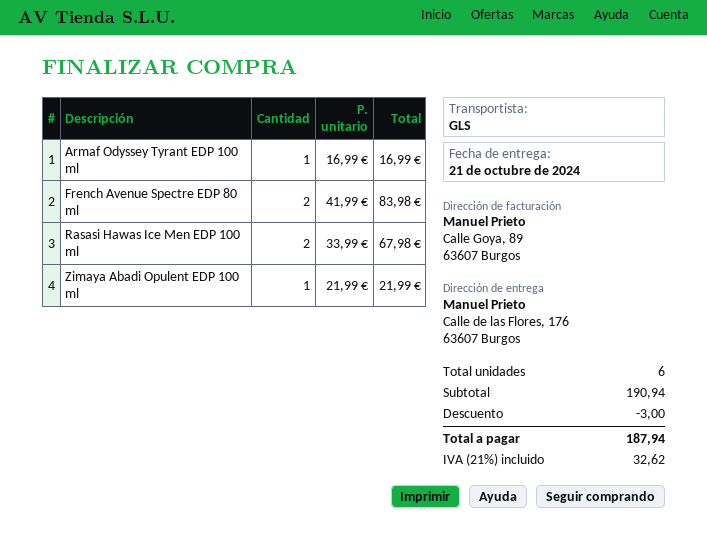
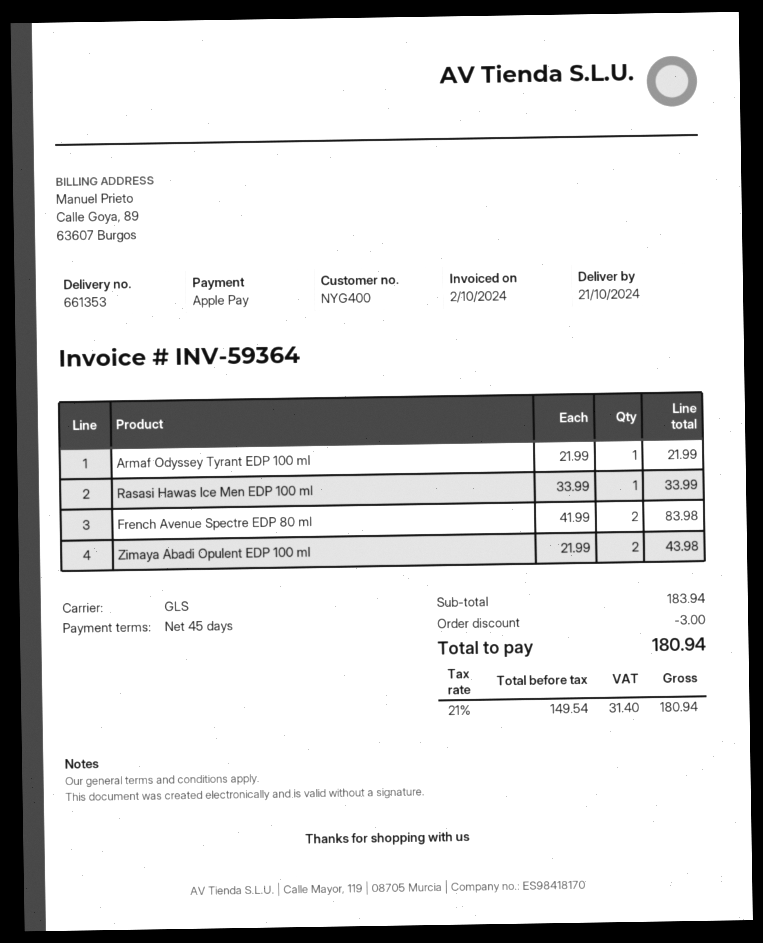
Armaf Odyssey Tyrant EDP 100 ml: 1 x 16.99 = 16.99 -> 1 x 21.99 = 21.99
Rasasi Hawas Ice Men EDP 100 ml: 2 x 33.99 = 67.98 -> 1 x 33.99 = 33.99
Zimaya Abadi Opulent EDP 100 ml: 1 x 21.99 = 21.99 -> 2 x 21.99 = 43.98
subtotal: 190.94 -> 183.94
tax: 21% = 32.62 -> 21% = 31.40
total: 187.94 -> 180.94

